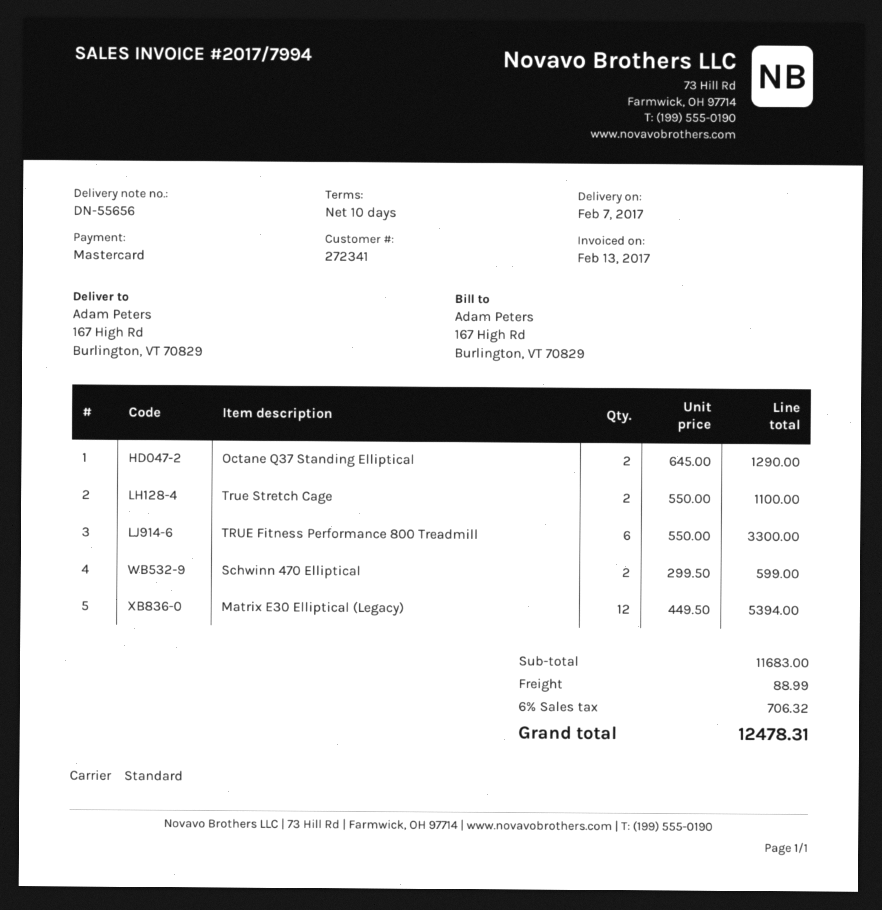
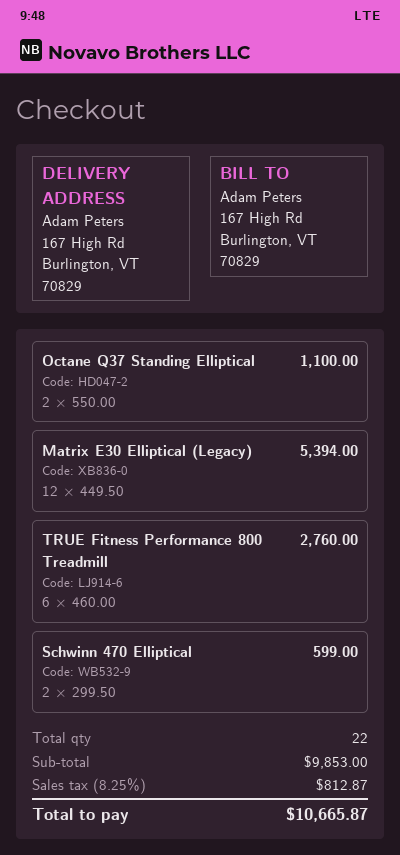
Octane Q37 Standing Elliptical: 2 x 645.00 = 1290.00 -> 2 x 550.00 = 1100.00
True Stretch Cage: 2 x 550.00 = 1100.00 -> none
TRUE Fitness Performance 800 Treadmill: 6 x 550.00 = 3300.00 -> 6 x 460.00 = 2760.00
subtotal: 11683.00 -> 9853.00
shipping: 88.99 -> none
tax: 6% = 706.32 -> 8.25% = 812.87
total: 12478.31 -> 10665.87

